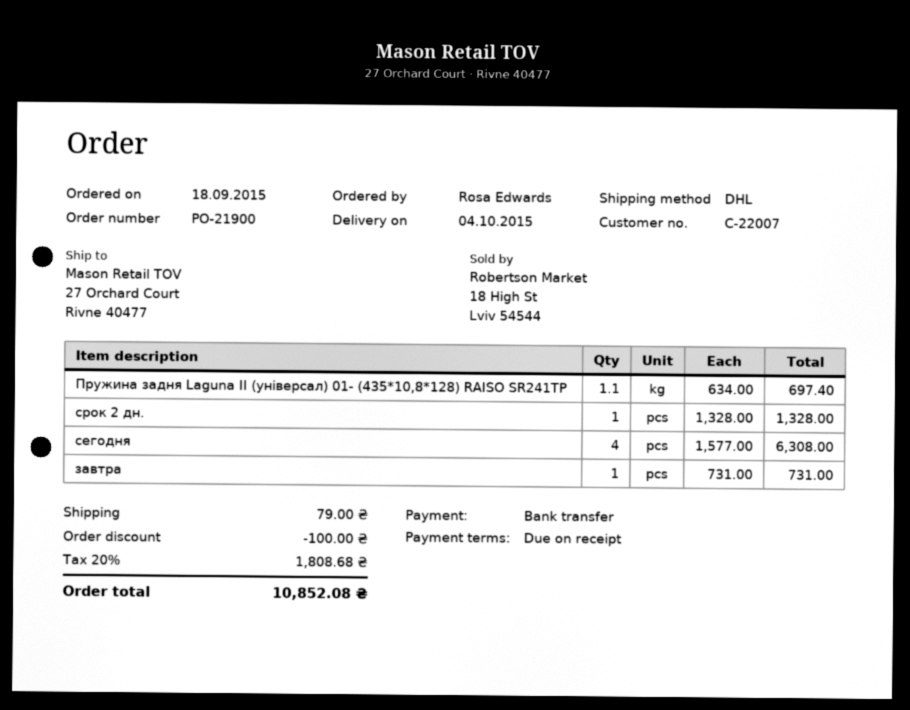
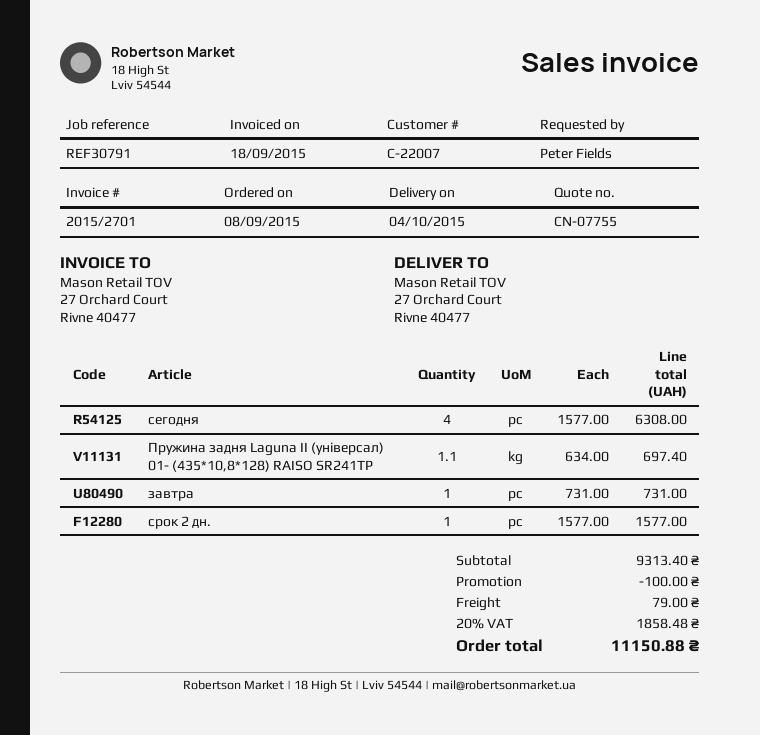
order date: 2015-09-18 -> 2015-09-08
ordered by: Rosa Edwards -> Peter Fields
срок 2 дн.: 1 x 1328.00 = 1328.00 -> 1 x 1577.00 = 1577.00
tax: 20% = 1808.68 -> 20% = 1858.48
total: 10852.08 -> 11150.88

